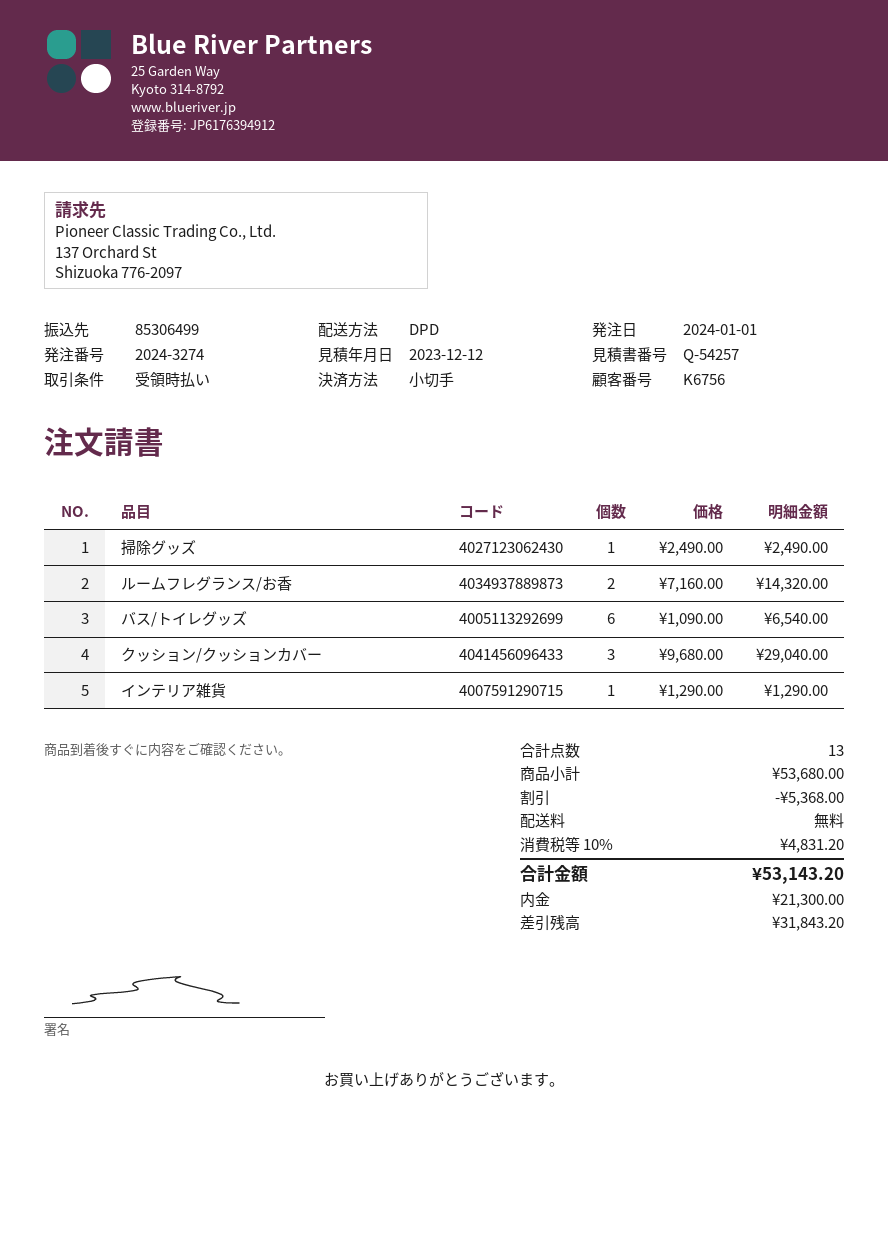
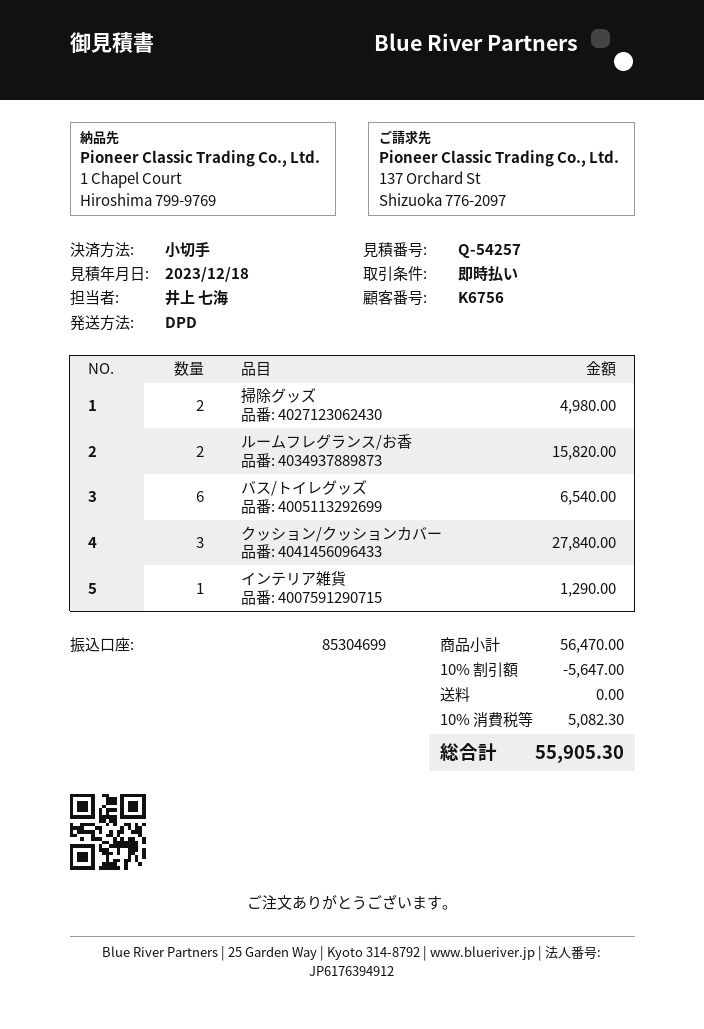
quote date: 2023-12-12 -> 2023-12-18
bank account: 85306499 -> 85304699
掃除グッズ: 1 for 2490.00 -> 2 for 4980.00
ルームフレグランス/お香: 2 for 14320.00 -> 2 for 15820.00
クッション/クッションカバー: 3 for 29040.00 -> 3 for 27840.00
subtotal: 53680.00 -> 56470.00
discount: 5368.00 -> 5647.00
tax: 10% = 4831.20 -> 10% = 5082.30
total: 53143.20 -> 55905.30

